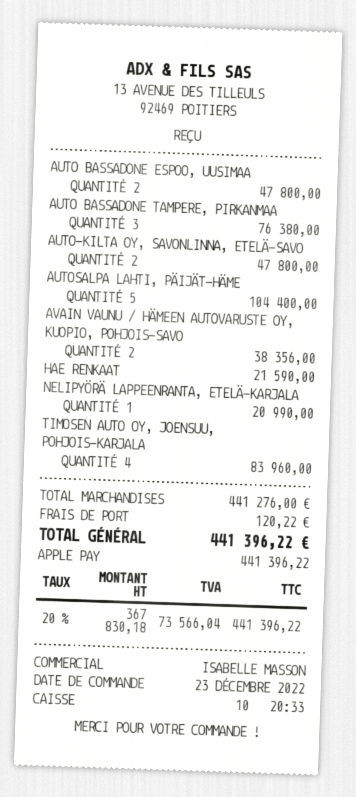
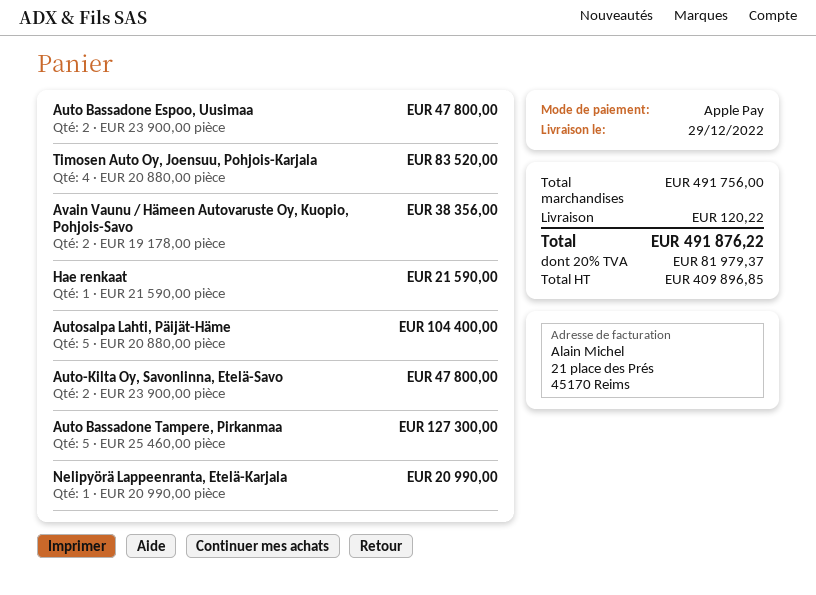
AUTO BASSADONE TAMPERE, PIRKANMAA: 3 for 76380.00 -> 5 for 127300.00
TIMOSEN AUTO OY, JOENSUU, POHJOIS-KARJALA: 4 for 83960.00 -> 4 for 83520.00
subtotal: 441276.00 -> 491756.00
net: 367830.18 -> 409896.85
tax: 20% = 73566.04 -> 20% = 81979.37
total: 441396.22 -> 491876.22

